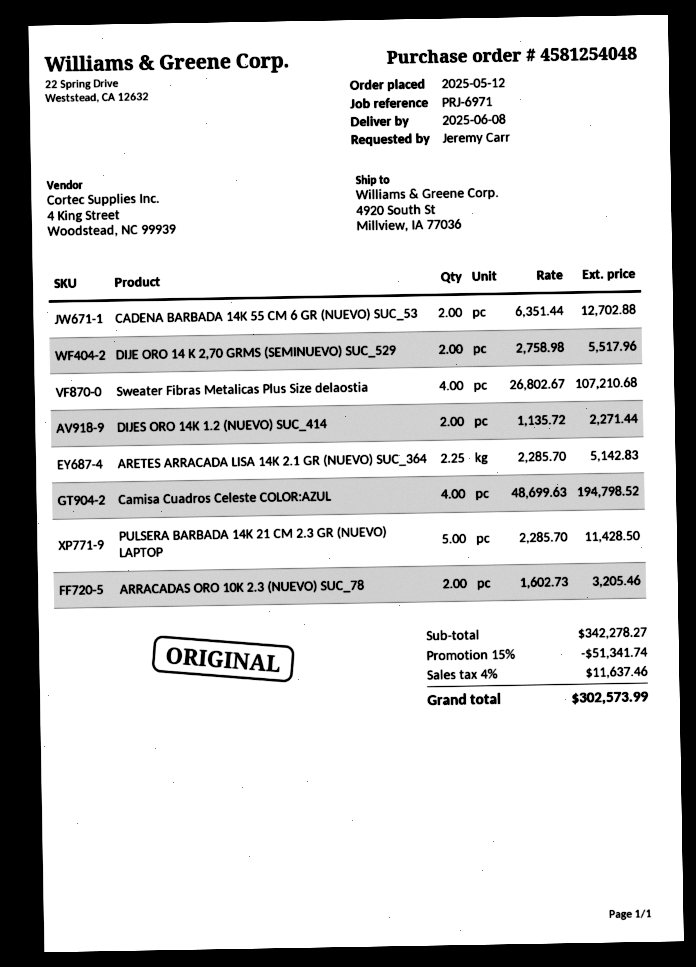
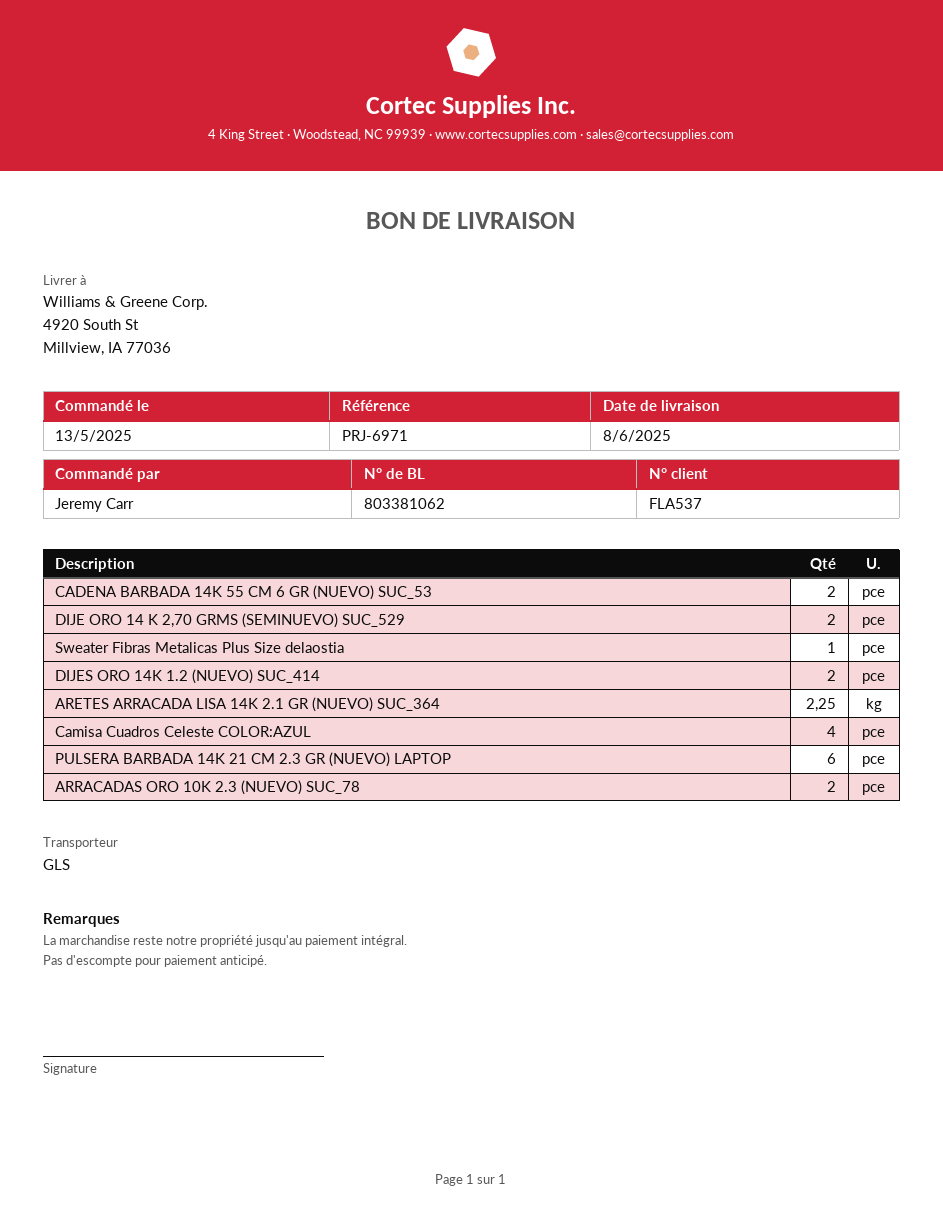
order date: 2025-05-12 -> 2025-05-13
Sweater Fibras Metalicas Plus Size delaostia: 4 -> 1
PULSERA BARBADA 14K 21 CM 2.3 GR (NUEVO) LAPTOP: 5 -> 6

